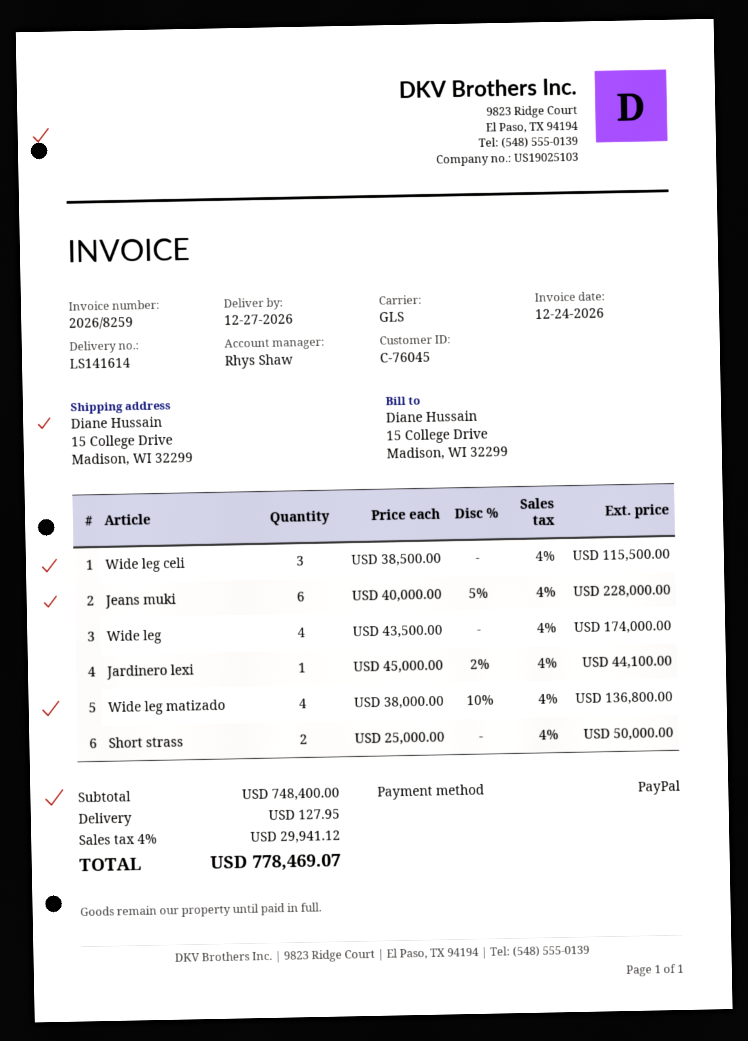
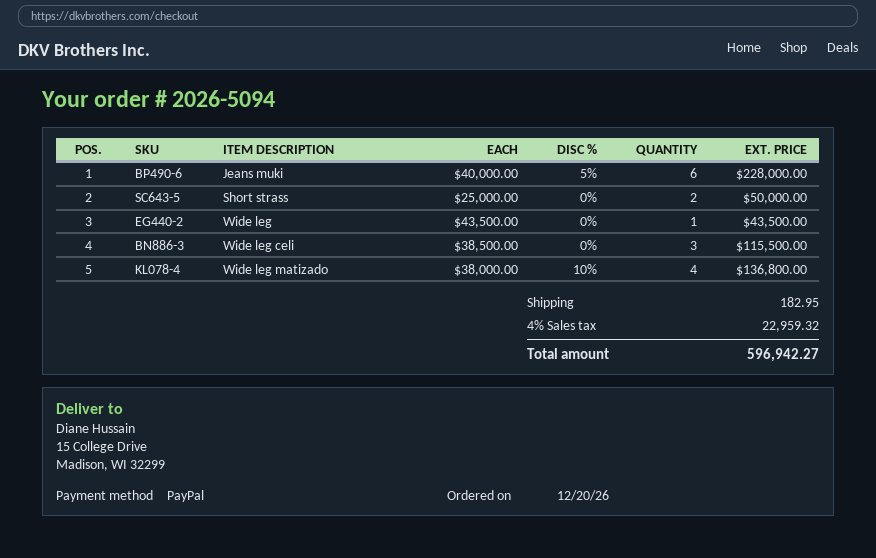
Wide leg: 4 x 43500.00 = 174000.00 -> 1 x 43500.00 = 43500.00
Jardinero lexi: 1 x 45000.00 - 2% = 44100.00 -> none
shipping: 127.95 -> 182.95
tax: 4% = 29941.12 -> 4% = 22959.32
total: 778469.07 -> 596942.27

